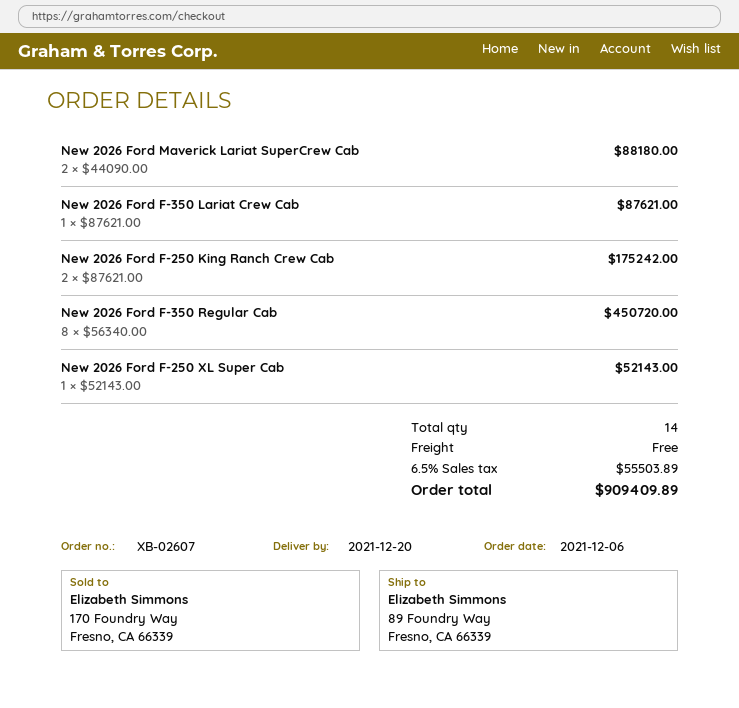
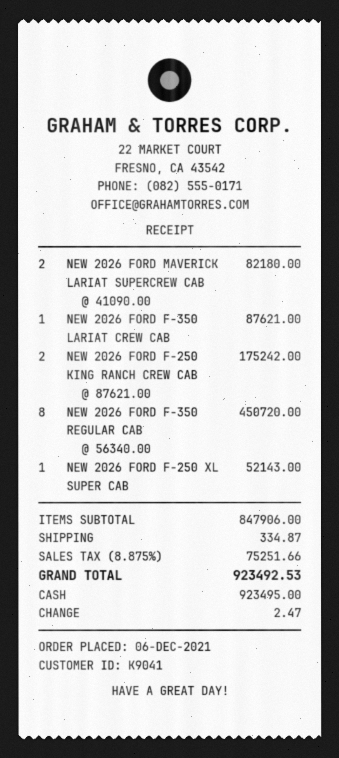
New 2026 Ford Maverick Lariat SuperCrew Cab: 2 x 44090.00 = 88180.00 -> 2 x 41090.00 = 82180.00
shipping: 0.00 -> 334.87
tax: 6.5% = 55503.89 -> 8.875% = 75251.66
total: 909409.89 -> 923492.53

